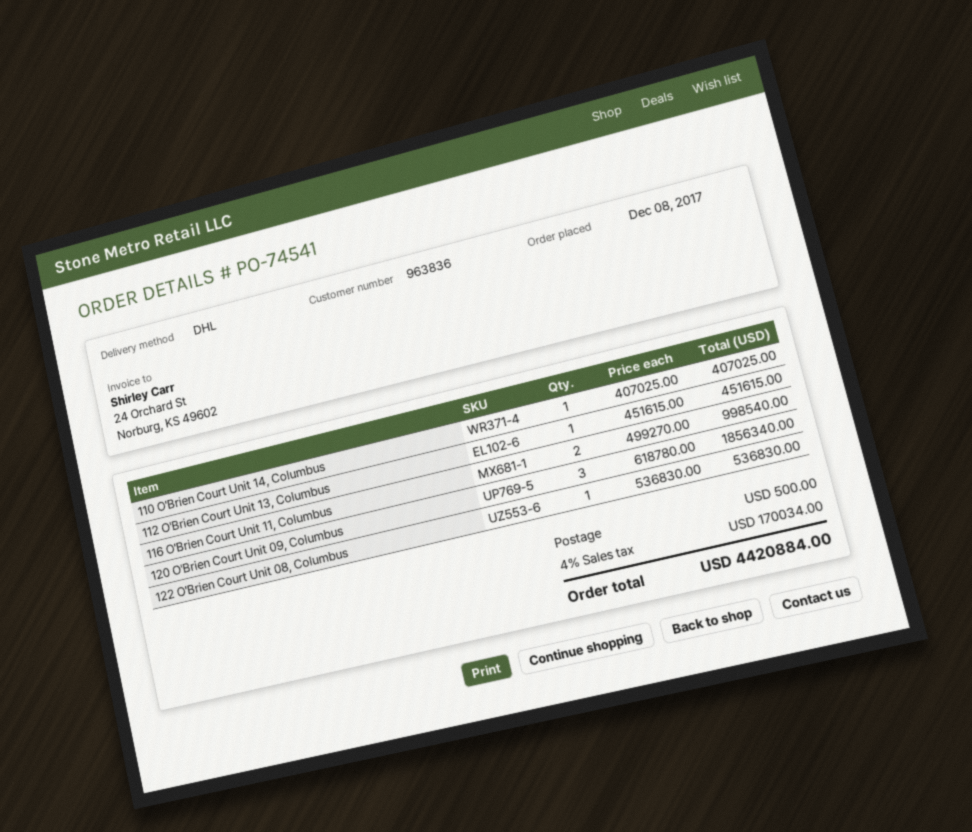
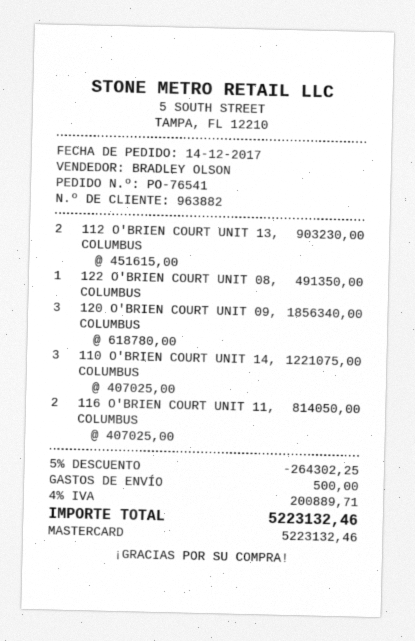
order number: PO-74541 -> PO-76541
order date: 2017-12-08 -> 2017-12-14
customer number: 963836 -> 963882
110 O'Brien Court Unit 14, Columbus: 1 x 407025.00 = 407025.00 -> 3 x 407025.00 = 1221075.00
112 O'Brien Court Unit 13, Columbus: 1 x 451615.00 = 451615.00 -> 2 x 451615.00 = 903230.00
116 O'Brien Court Unit 11, Columbus: 2 x 499270.00 = 998540.00 -> 2 x 407025.00 = 814050.00
122 O'Brien Court Unit 08, Columbus: 1 x 536830.00 = 536830.00 -> 1 x 491350.00 = 491350.00
discount: none -> 5% = 264302.25
tax: 4% = 170034.00 -> 4% = 200889.71
total: 4420884.00 -> 5223132.46

